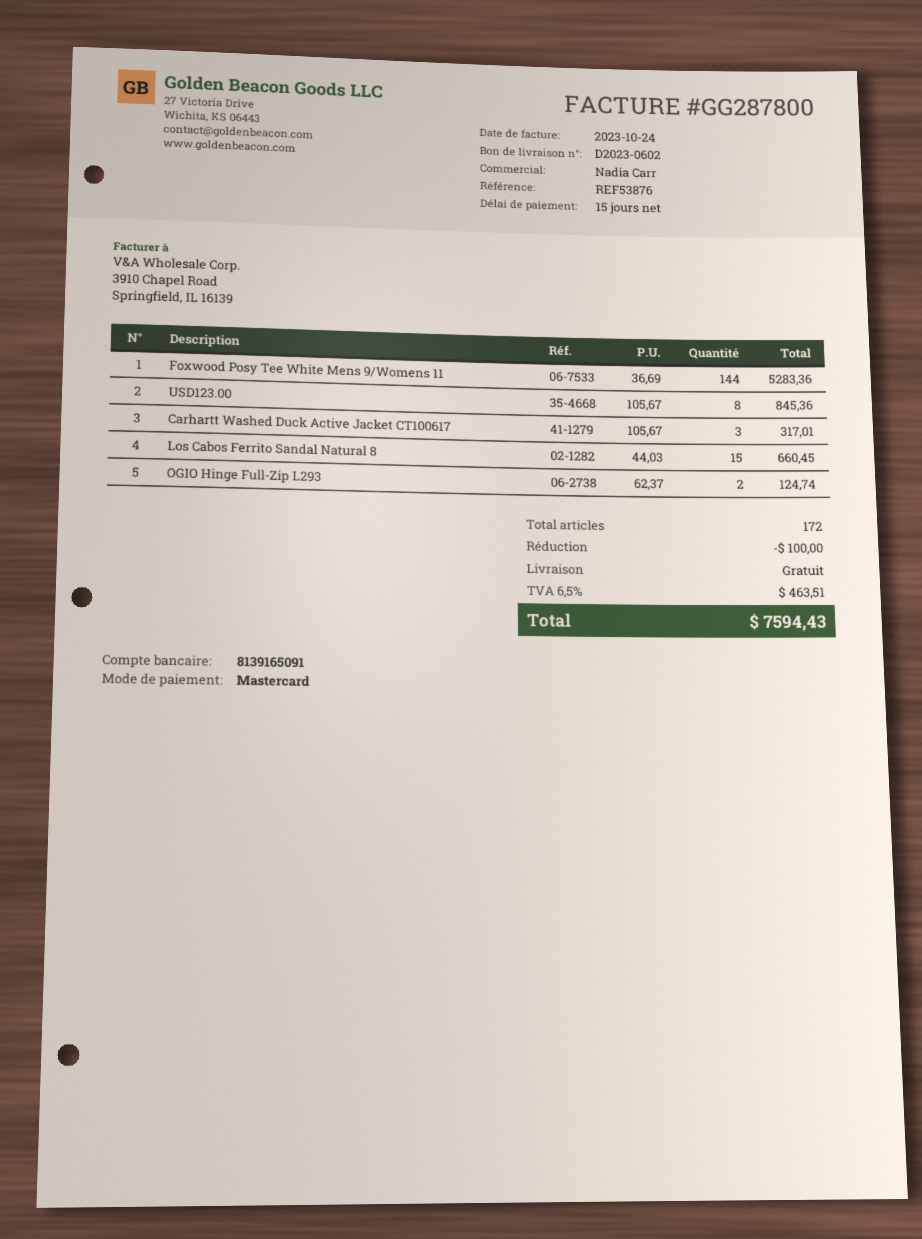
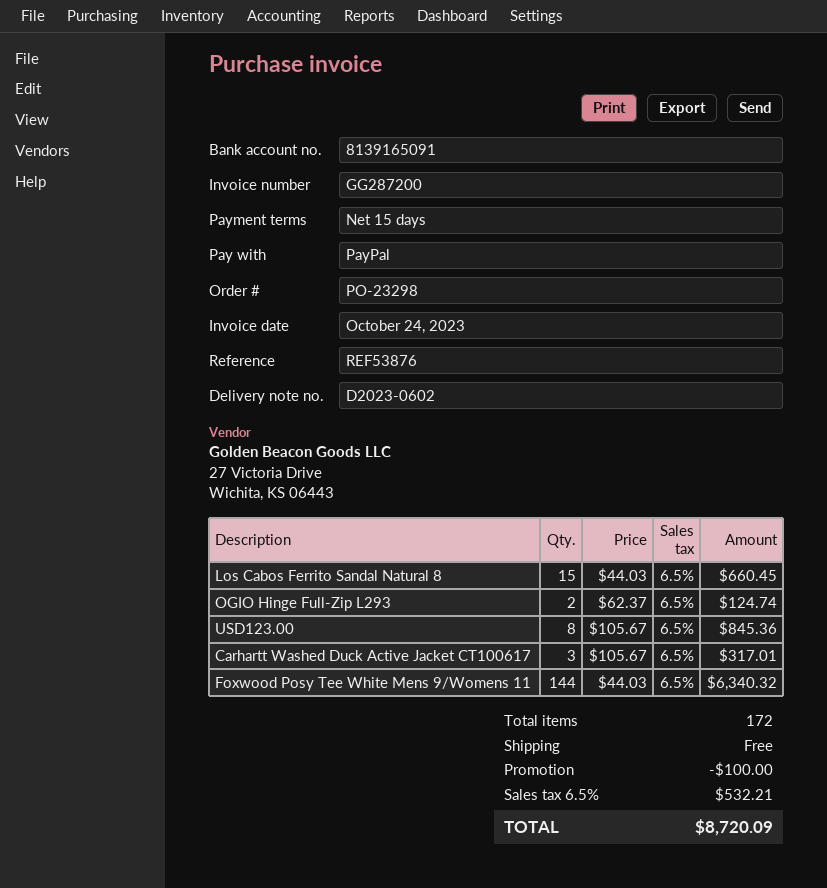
invoice number: GG287800 -> GG287200
payment method: Mastercard -> PayPal
Foxwood Posy Tee White Mens 9/Womens 11: 144 x 36.69 = 5283.36 -> 144 x 44.03 = 6340.32
tax: 6.5% = 463.51 -> 6.5% = 532.21
total: 7594.43 -> 8720.09

